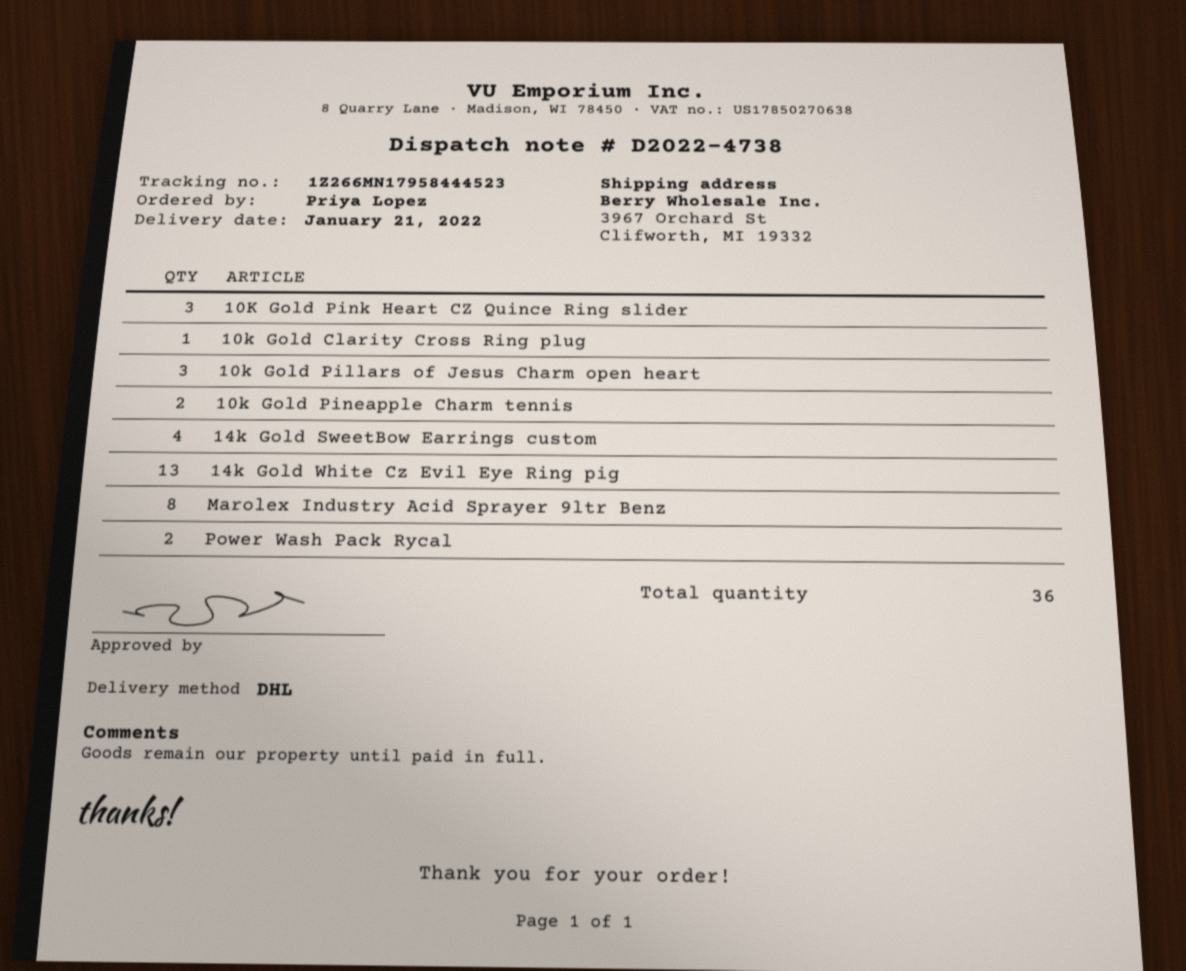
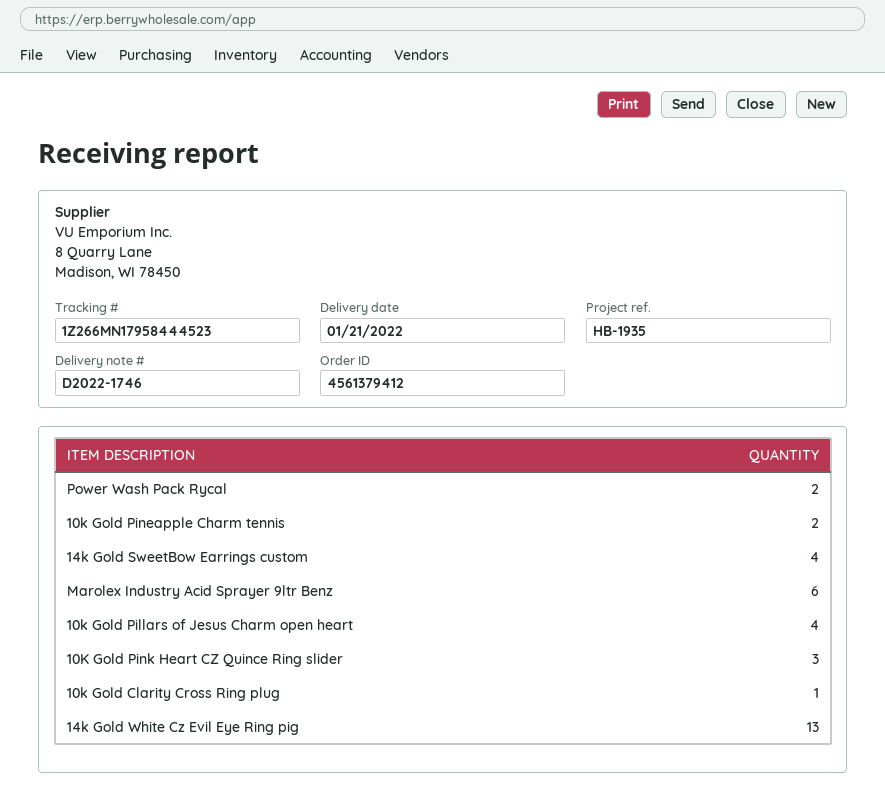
delivery note number: D2022-4738 -> D2022-1746
10k Gold Pillars of Jesus Charm open heart: 3 -> 4
Marolex Industry Acid Sprayer 9ltr Benz: 8 -> 6

